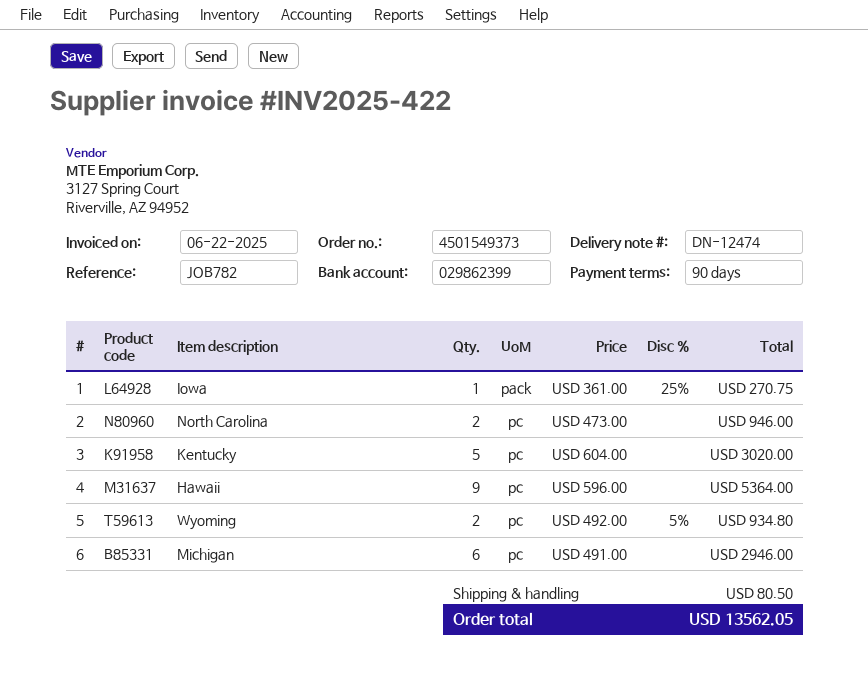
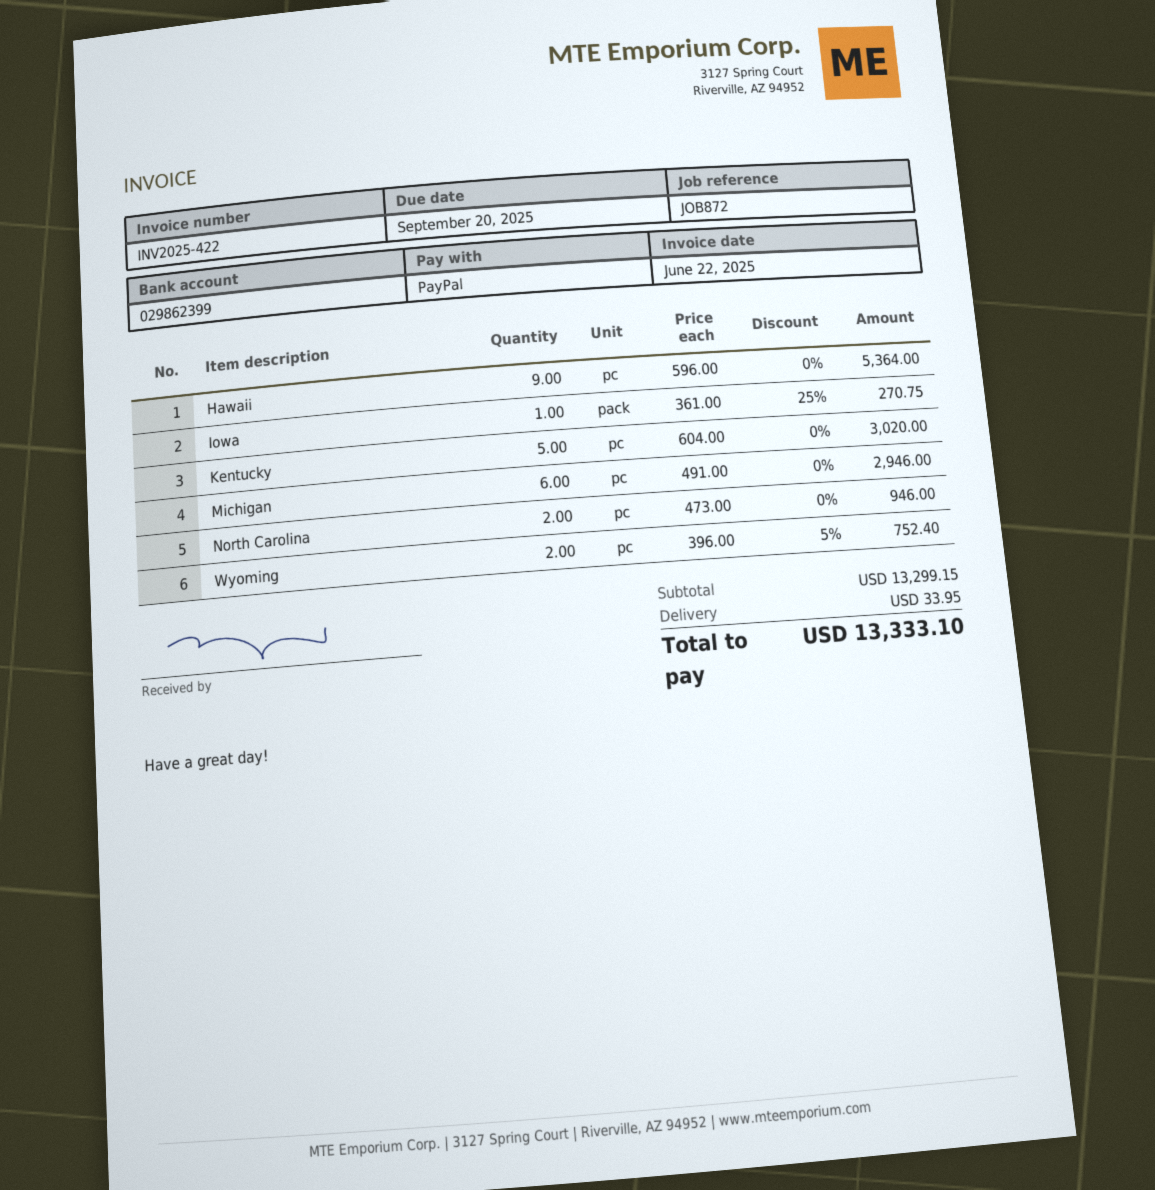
reference: JOB782 -> JOB872
Wyoming: 2 x 492.00 - 5% = 934.80 -> 2 x 396.00 - 5% = 752.40
shipping: 80.50 -> 33.95
total: 13562.05 -> 13333.10

